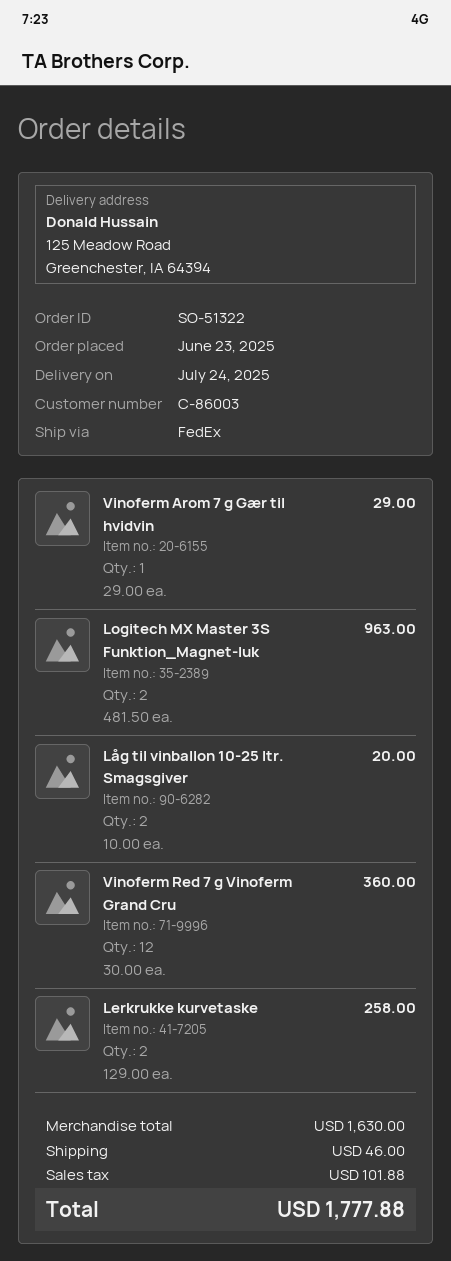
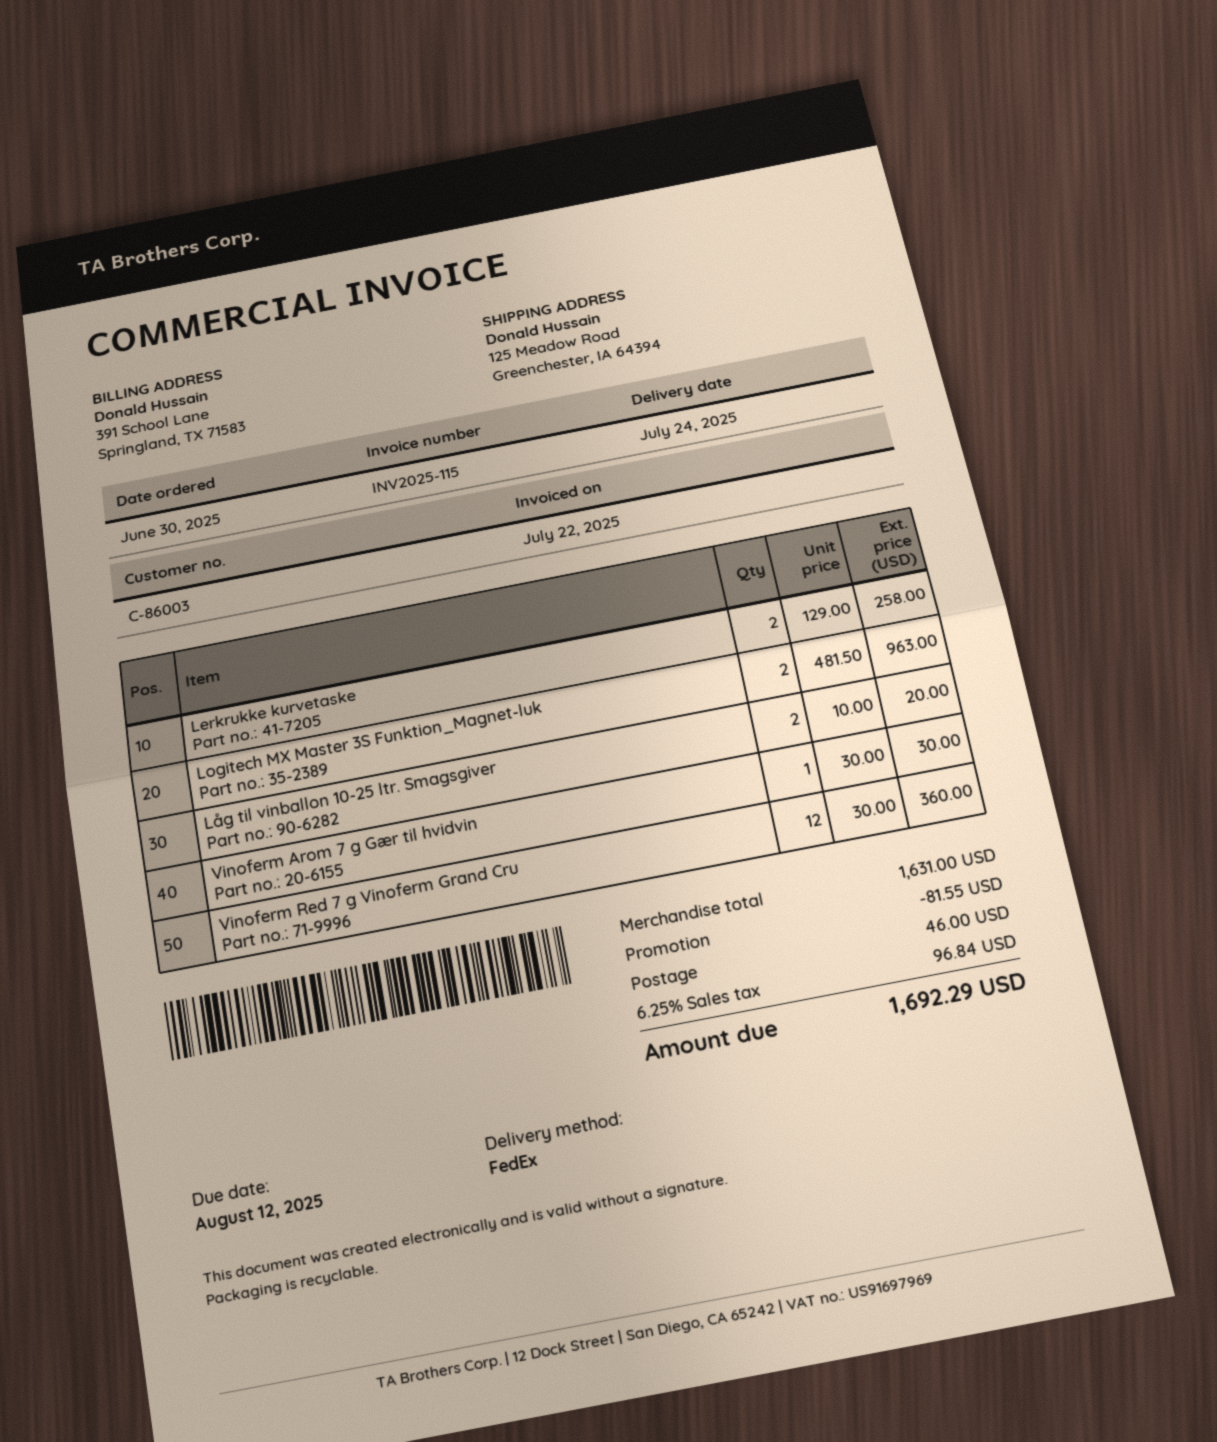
order date: 2025-06-23 -> 2025-06-30
Vinoferm Arom 7 g Gær til hvidvin: 1 x 29.00 = 29.00 -> 1 x 30.00 = 30.00
subtotal: 1630.00 -> 1631.00
discount: none -> 81.55
tax: 101.88 -> 96.84
total: 1777.88 -> 1692.29

